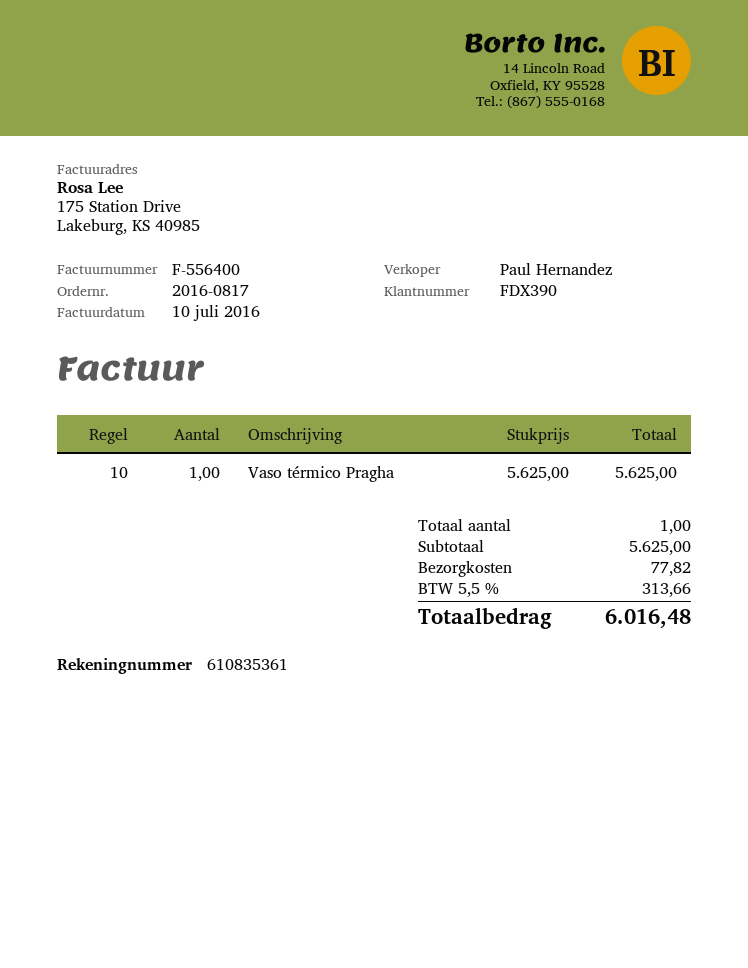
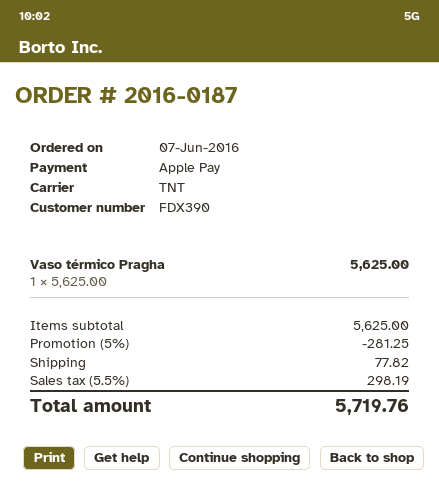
order number: 2016-0817 -> 2016-0187
discount: none -> 5% = 281.25
tax: 5.5% = 313.66 -> 5.5% = 298.19
total: 6016.48 -> 5719.76

